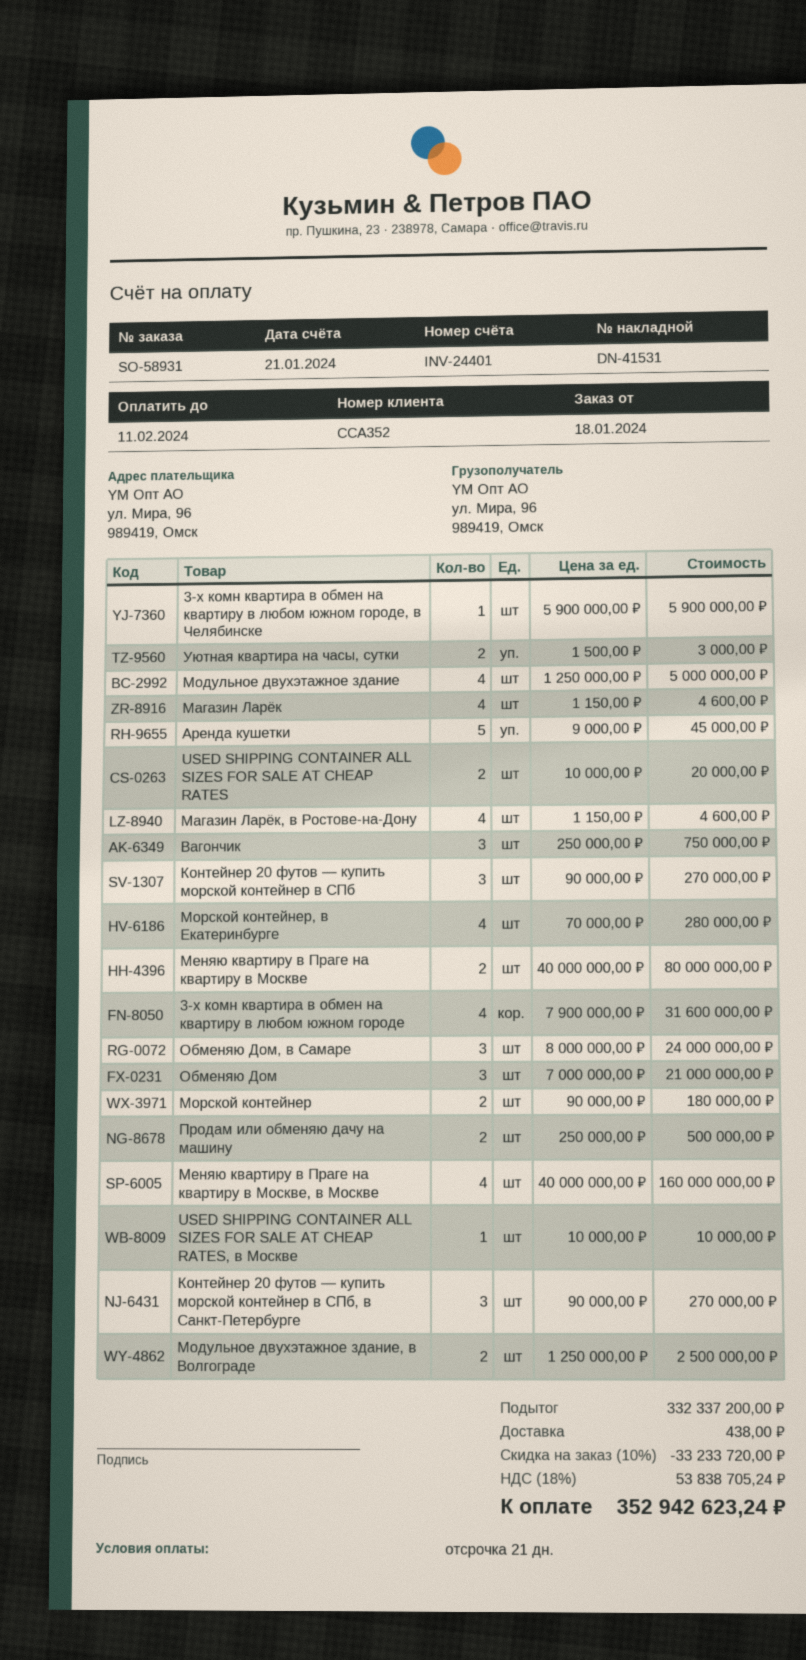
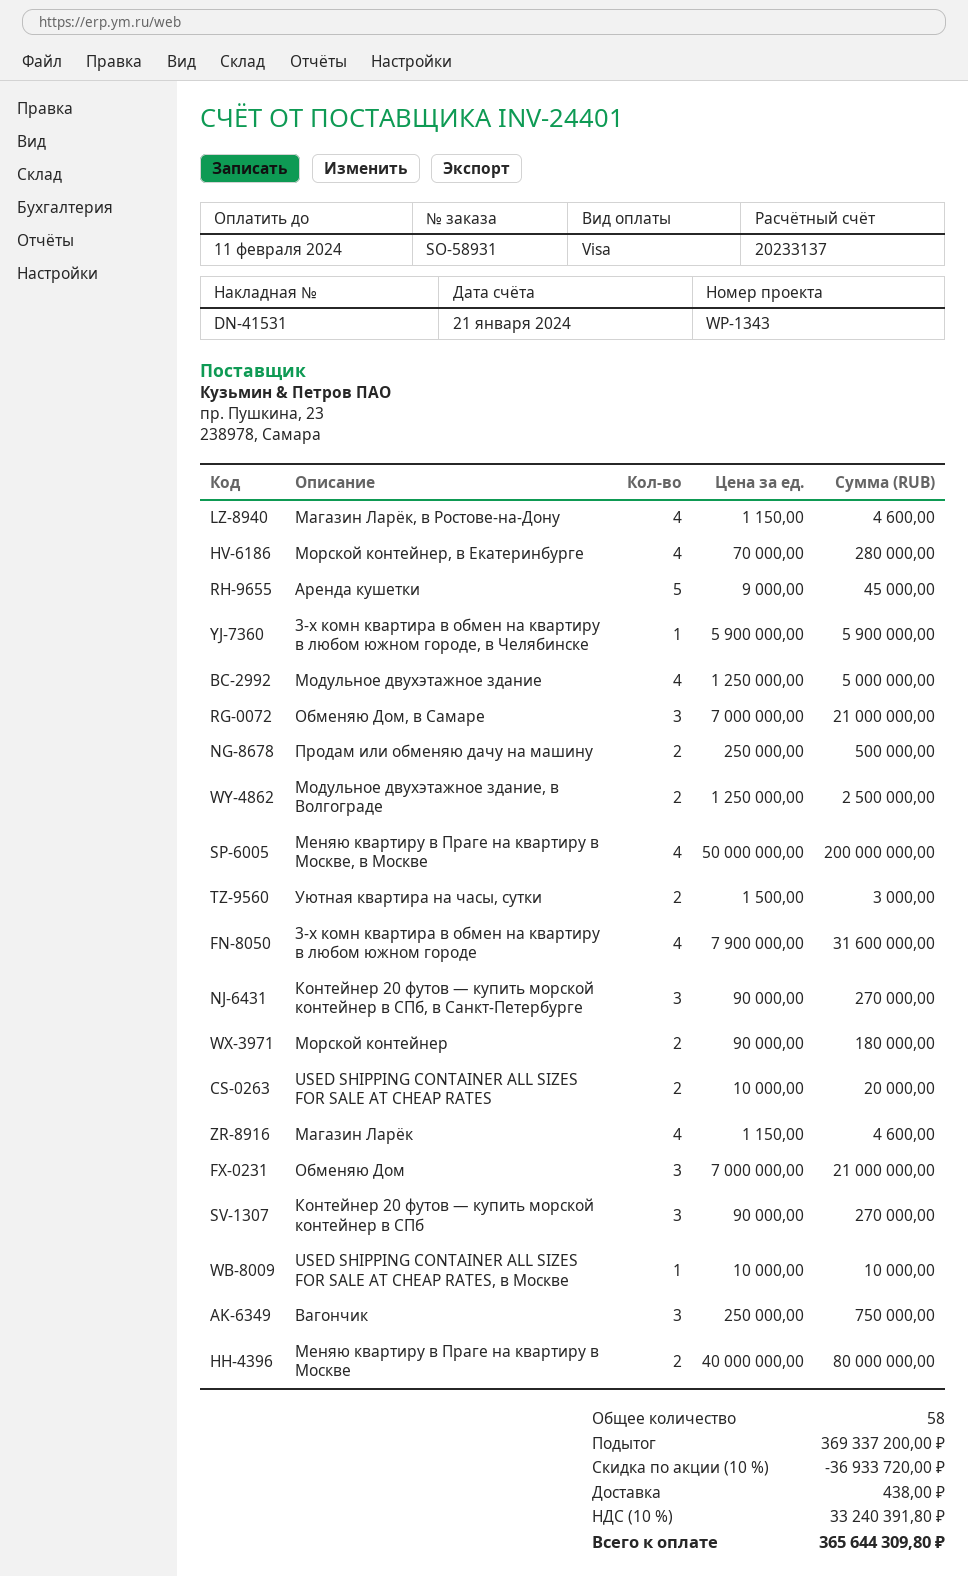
Обменяю Дом, в Самаре: 3 x 8000000.00 = 24000000.00 -> 3 x 7000000.00 = 21000000.00
Меняю квартиру в Праге на квартиру в Москве, в Москве: 4 x 40000000.00 = 160000000.00 -> 4 x 50000000.00 = 200000000.00
subtotal: 332337200.00 -> 369337200.00
discount: 10% = 33233720.00 -> 10% = 36933720.00
tax: 18% = 53838705.24 -> 10% = 33240391.80
total: 352942623.24 -> 365644309.80

